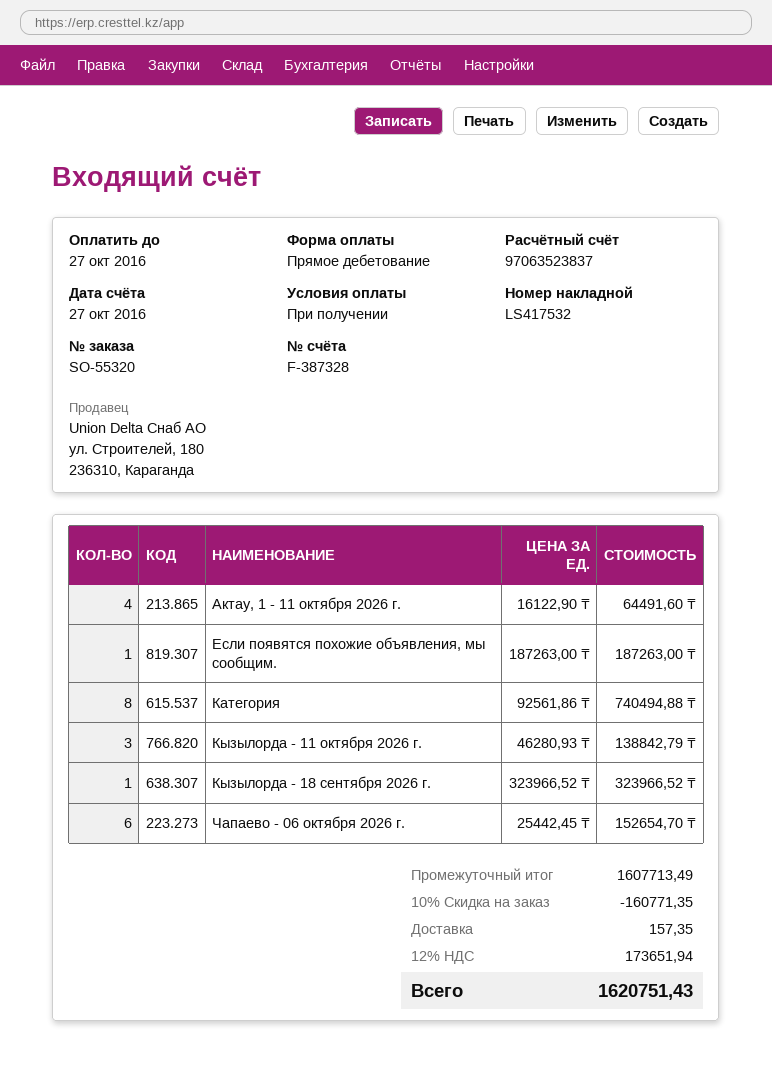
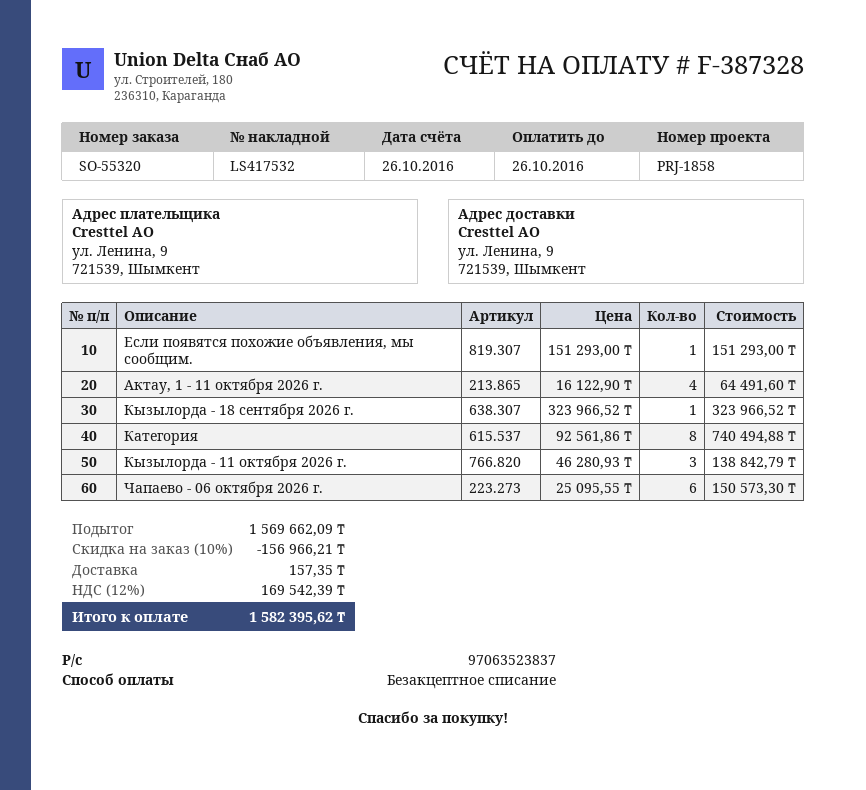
invoice date: 2016-10-27 -> 2016-10-26
due date: 2016-10-27 -> 2016-10-26
Если появятся похожие объявления, мы сообщим.: 1 x 187263.00 = 187263.00 -> 1 x 151293.00 = 151293.00
Чапаево - 06 октября 2026 г.: 6 x 25442.45 = 152654.70 -> 6 x 25095.55 = 150573.30
subtotal: 1607713.49 -> 1569662.09
discount: 10% = 160771.35 -> 10% = 156966.21
tax: 12% = 173651.94 -> 12% = 169542.39
total: 1620751.43 -> 1582395.62

